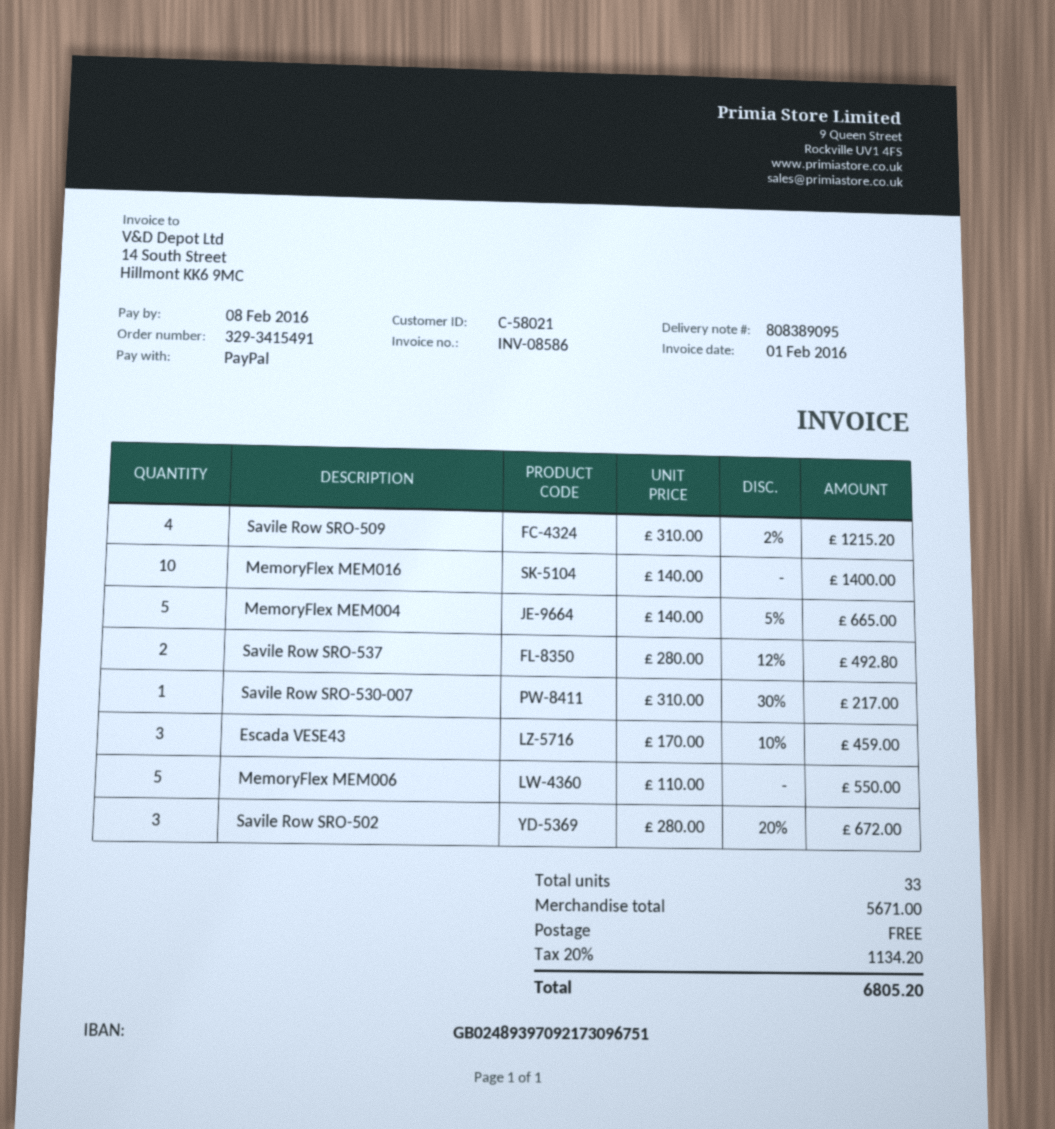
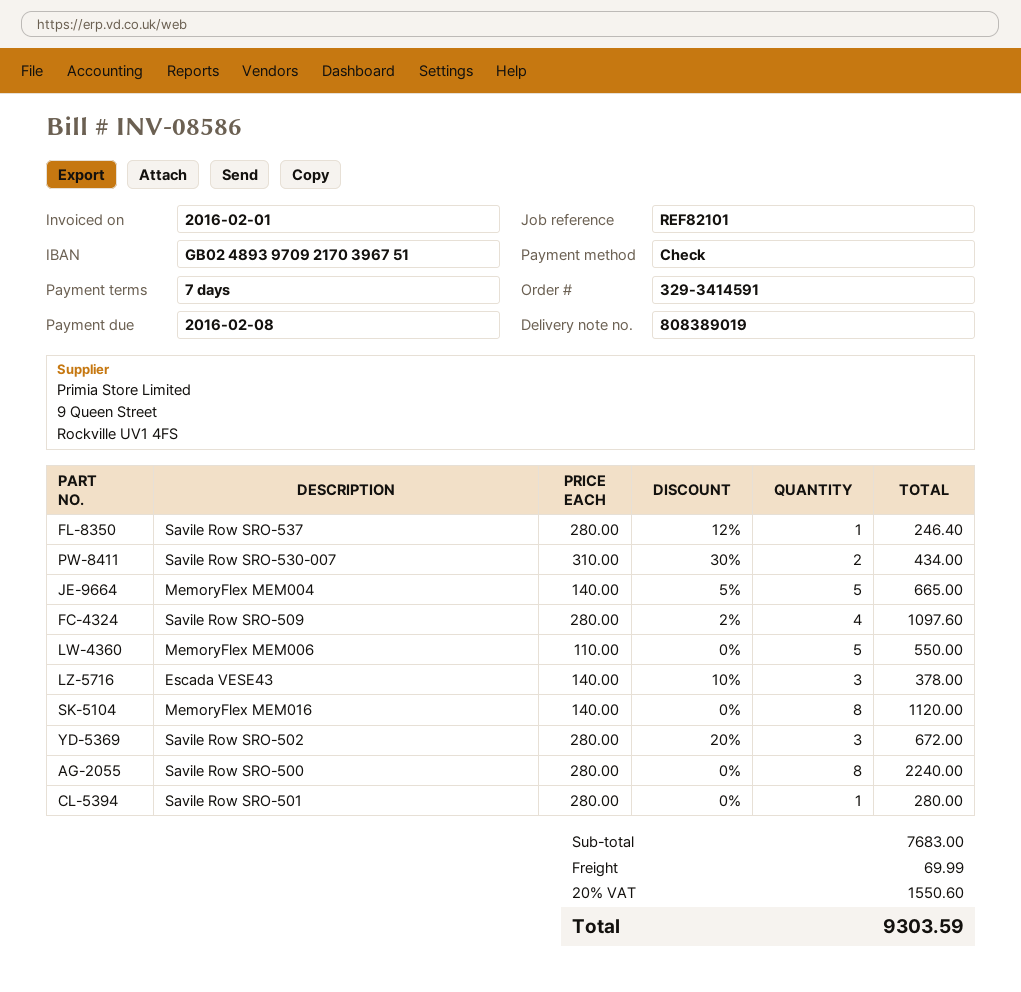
order number: 329-3415491 -> 329-3414591
delivery note number: 808389095 -> 808389019
payment method: PayPal -> cheque
bank account: GB02489397092173096751 -> GB02489397092170396751
Savile Row SRO-509: 4 x 310.00 - 2% = 1215.20 -> 4 x 280.00 - 2% = 1097.60
MemoryFlex MEM016: 10 x 140.00 = 1400.00 -> 8 x 140.00 = 1120.00
Savile Row SRO-537: 2 x 280.00 - 12% = 492.80 -> 1 x 280.00 - 12% = 246.40
Savile Row SRO-530-007: 1 x 310.00 - 30% = 217.00 -> 2 x 310.00 - 30% = 434.00
Escada VESE43: 3 x 170.00 - 10% = 459.00 -> 3 x 140.00 - 10% = 378.00
Savile Row SRO-500: none -> 8 x 280.00 = 2240.00
Savile Row SRO-501: none -> 1 x 280.00 = 280.00
subtotal: 5671.00 -> 7683.00
shipping: 0.00 -> 69.99
tax: 20% = 1134.20 -> 20% = 1550.60
total: 6805.20 -> 9303.59

